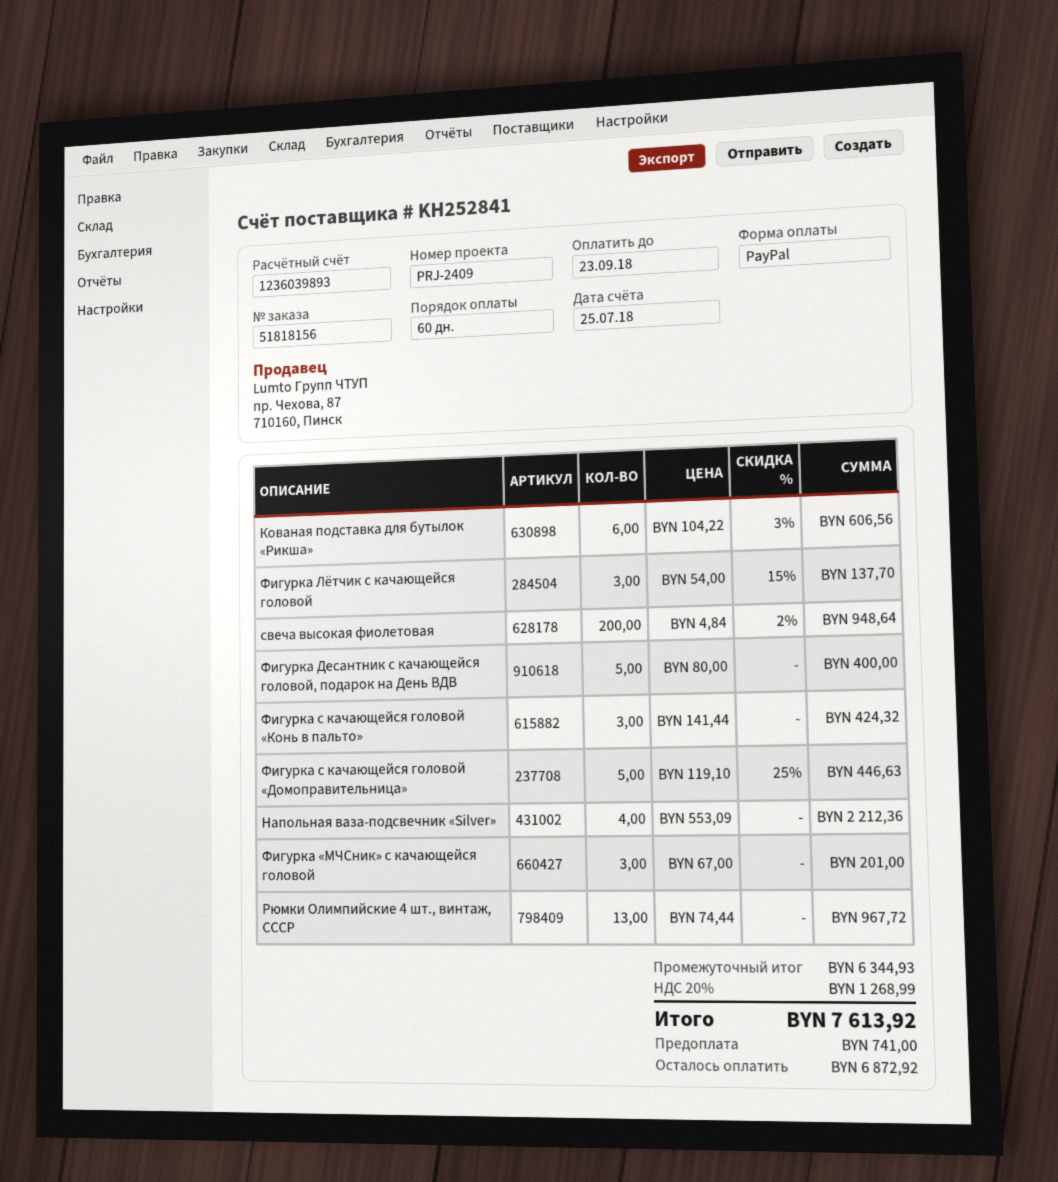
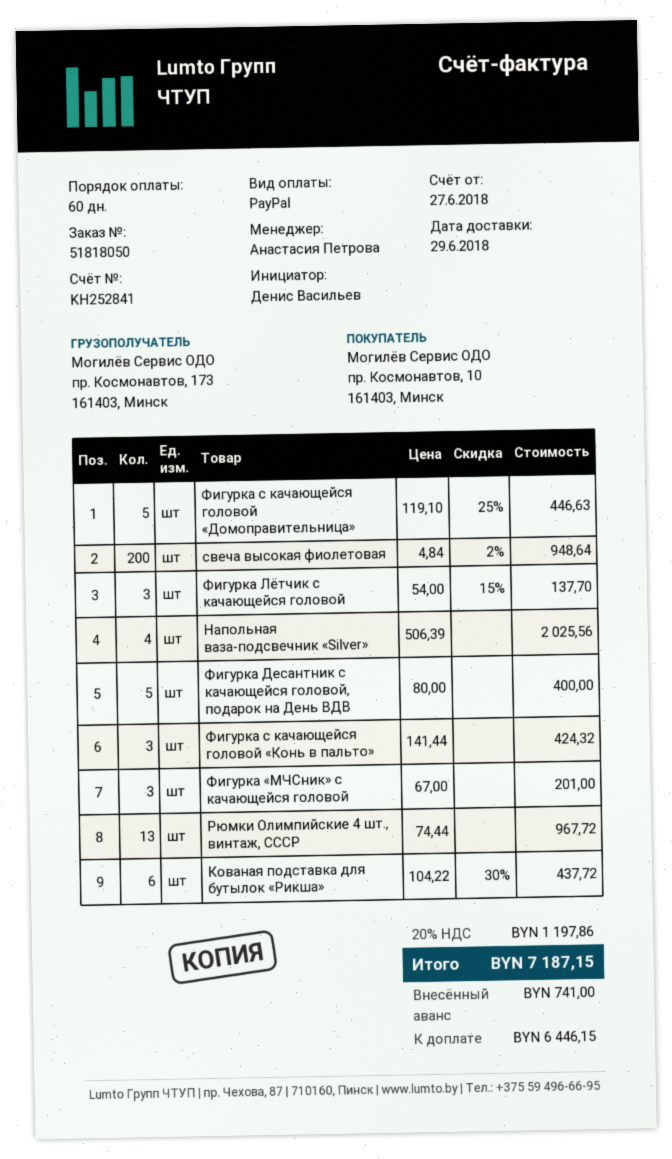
order number: 51818156 -> 51818050
invoice date: 2018-07-25 -> 2018-06-27
Кованая подставка для бутылок «Рикша»: 6 x 104.22 - 3% = 606.56 -> 6 x 104.22 - 30% = 437.72
Напольная ваза-подсвечник «Silver»: 4 x 553.09 = 2212.36 -> 4 x 506.39 = 2025.56
tax: 20% = 1268.99 -> 20% = 1197.86
total: 7613.92 -> 7187.15
balance: 6872.92 -> 6446.15

